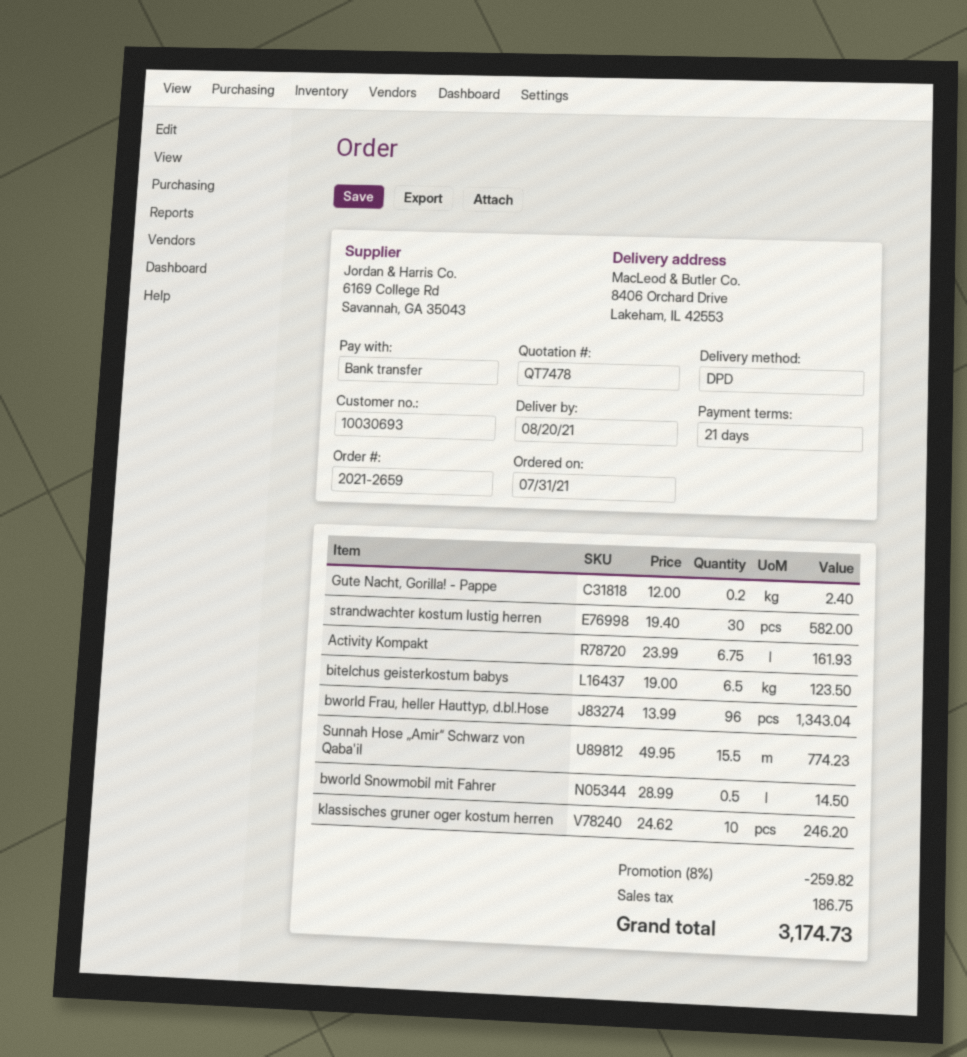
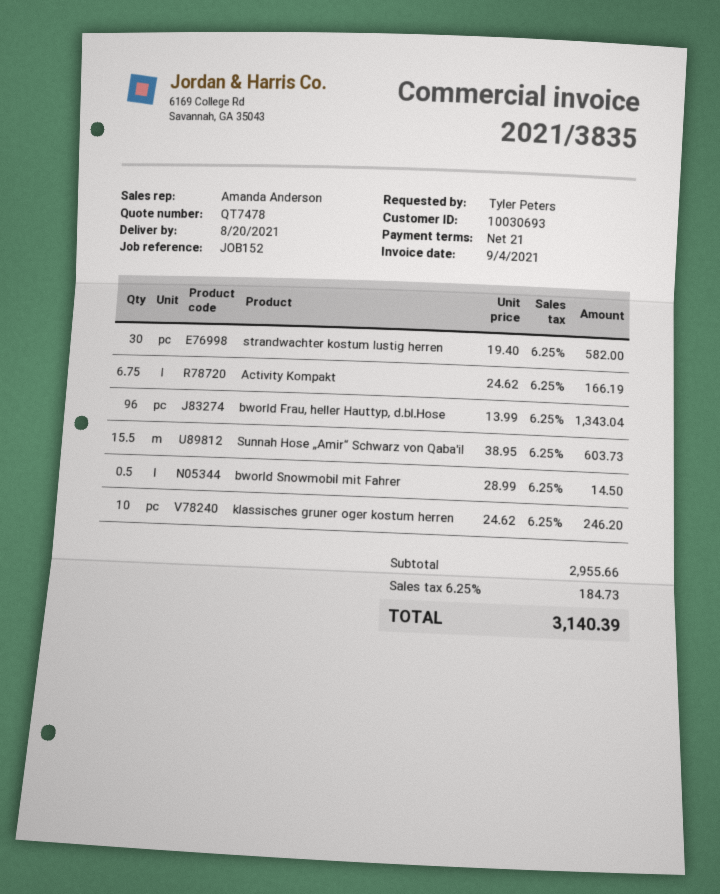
Gute Nacht, Gorilla! - Pappe: 0.2 x 12.00 = 2.40 -> none
Activity Kompakt: 6.75 x 23.99 = 161.93 -> 6.75 x 24.62 = 166.19
bitelchus geisterkostum babys: 6.5 x 19.00 = 123.50 -> none
Sunnah Hose „Amir“ Schwarz von Qaba'il: 15.5 x 49.95 = 774.23 -> 15.5 x 38.95 = 603.73
discount: 8% = 259.82 -> none
tax: 186.75 -> 184.73
total: 3174.73 -> 3140.39

